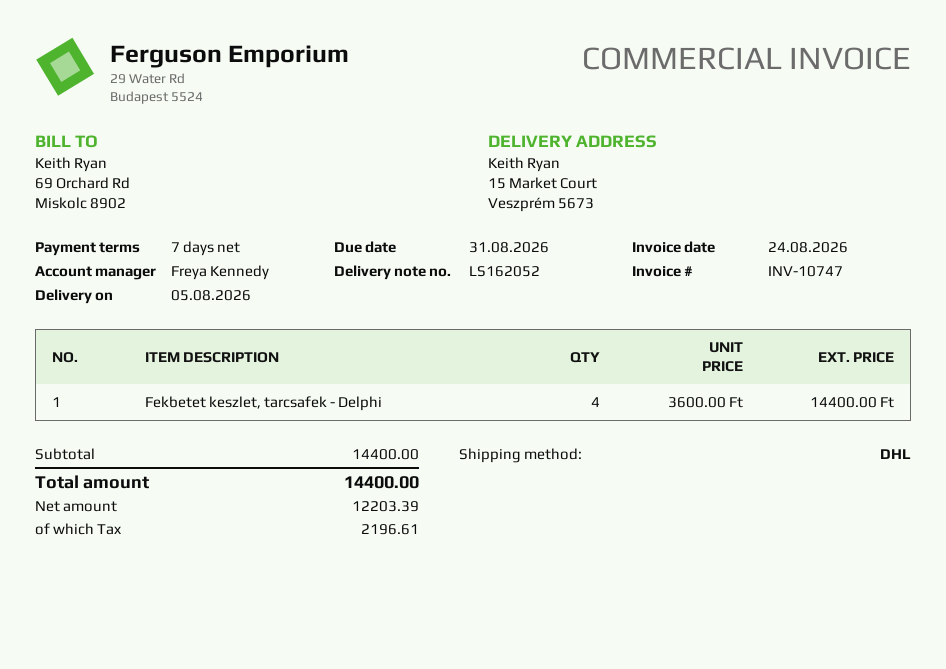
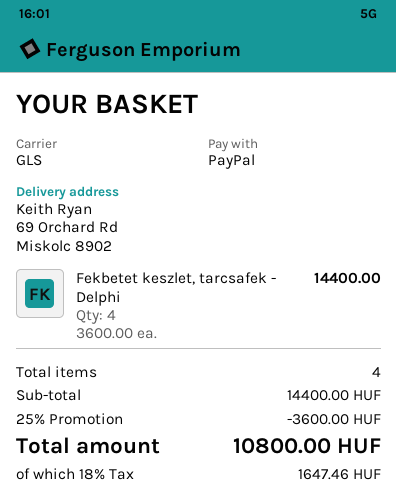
shipping method: DHL -> GLS
ship to: 15 Market Court, Veszprém 5673 -> 69 Orchard Rd, Miskolc 8902
discount: none -> 25% = 3600.00
tax: 2196.61 -> 1647.46
total: 14400.00 -> 10800.00

